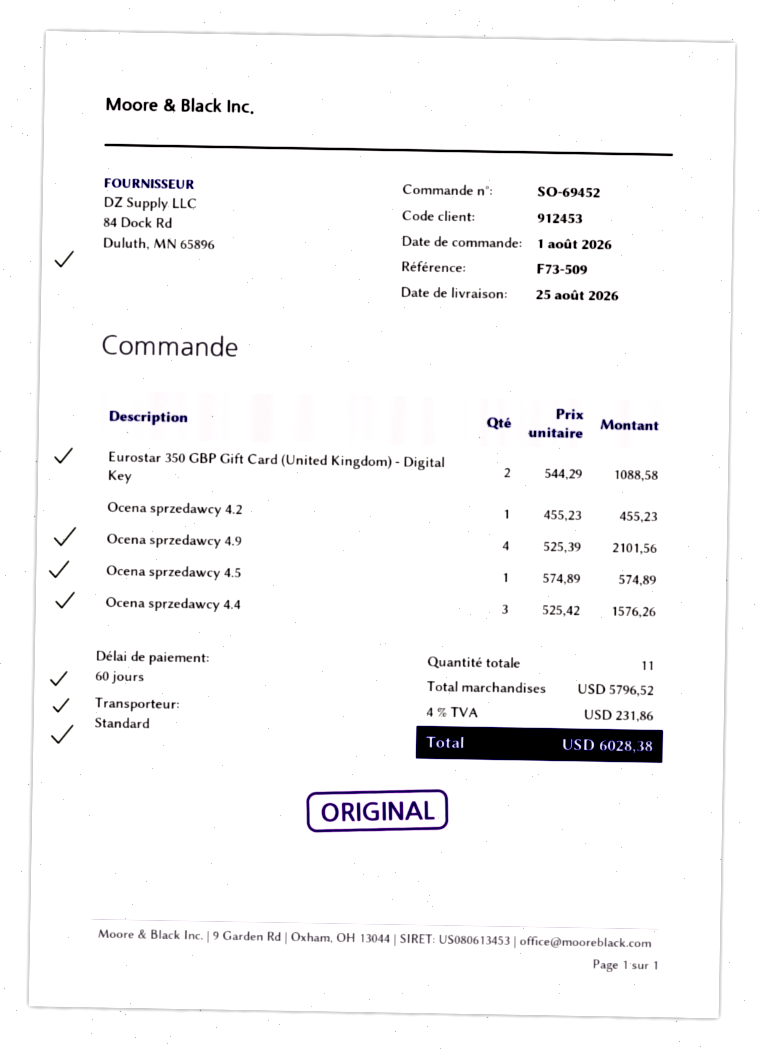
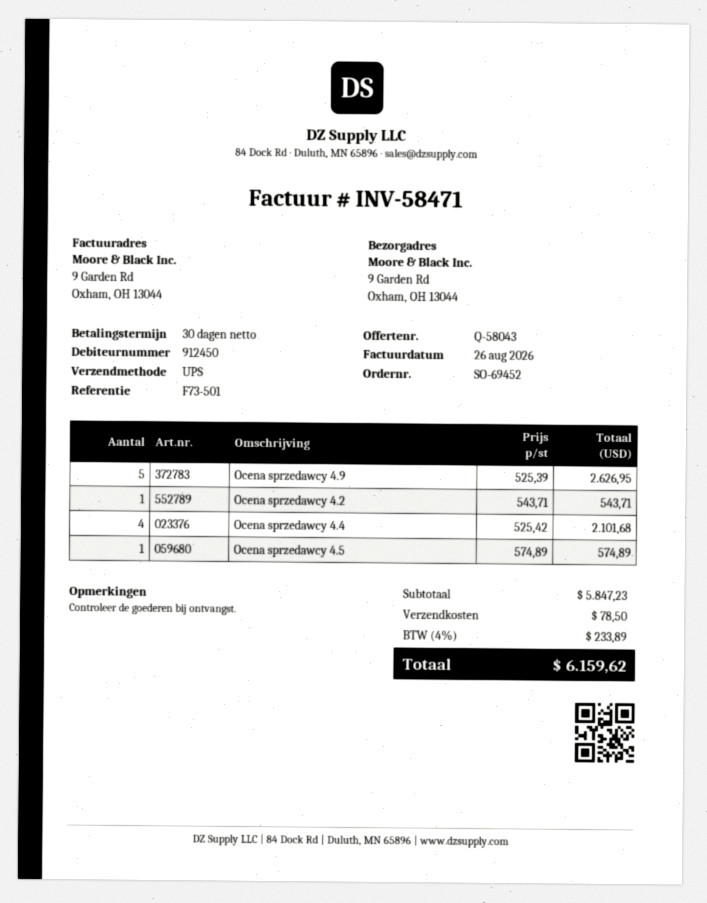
payment terms: 60 days -> 30 days
customer number: 912453 -> 912450
reference: F73-509 -> F73-501
shipping method: standard -> UPS
Eurostar 350 GBP Gift Card (United Kingdom) - Digital Key: 2 x 544.29 = 1088.58 -> none
Ocena sprzedawcy 4.2: 1 x 455.23 = 455.23 -> 1 x 543.71 = 543.71
Ocena sprzedawcy 4.9: 4 x 525.39 = 2101.56 -> 5 x 525.39 = 2626.95
Ocena sprzedawcy 4.4: 3 x 525.42 = 1576.26 -> 4 x 525.42 = 2101.68
subtotal: 5796.52 -> 5847.23
shipping: none -> 78.50
tax: 4% = 231.86 -> 4% = 233.89
total: 6028.38 -> 6159.62

